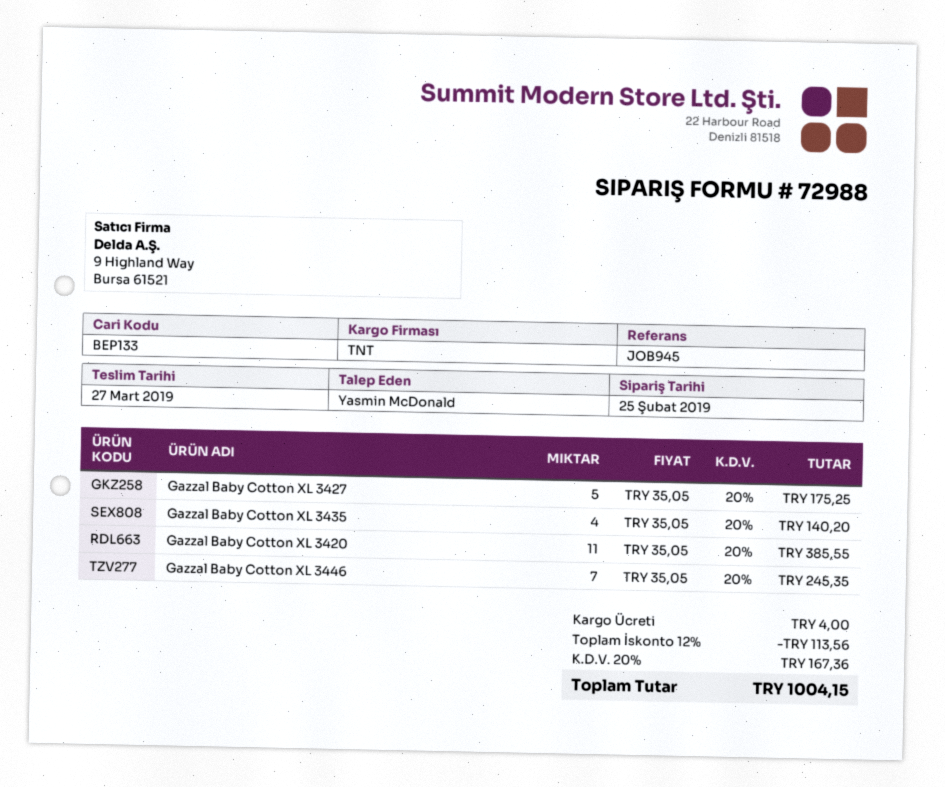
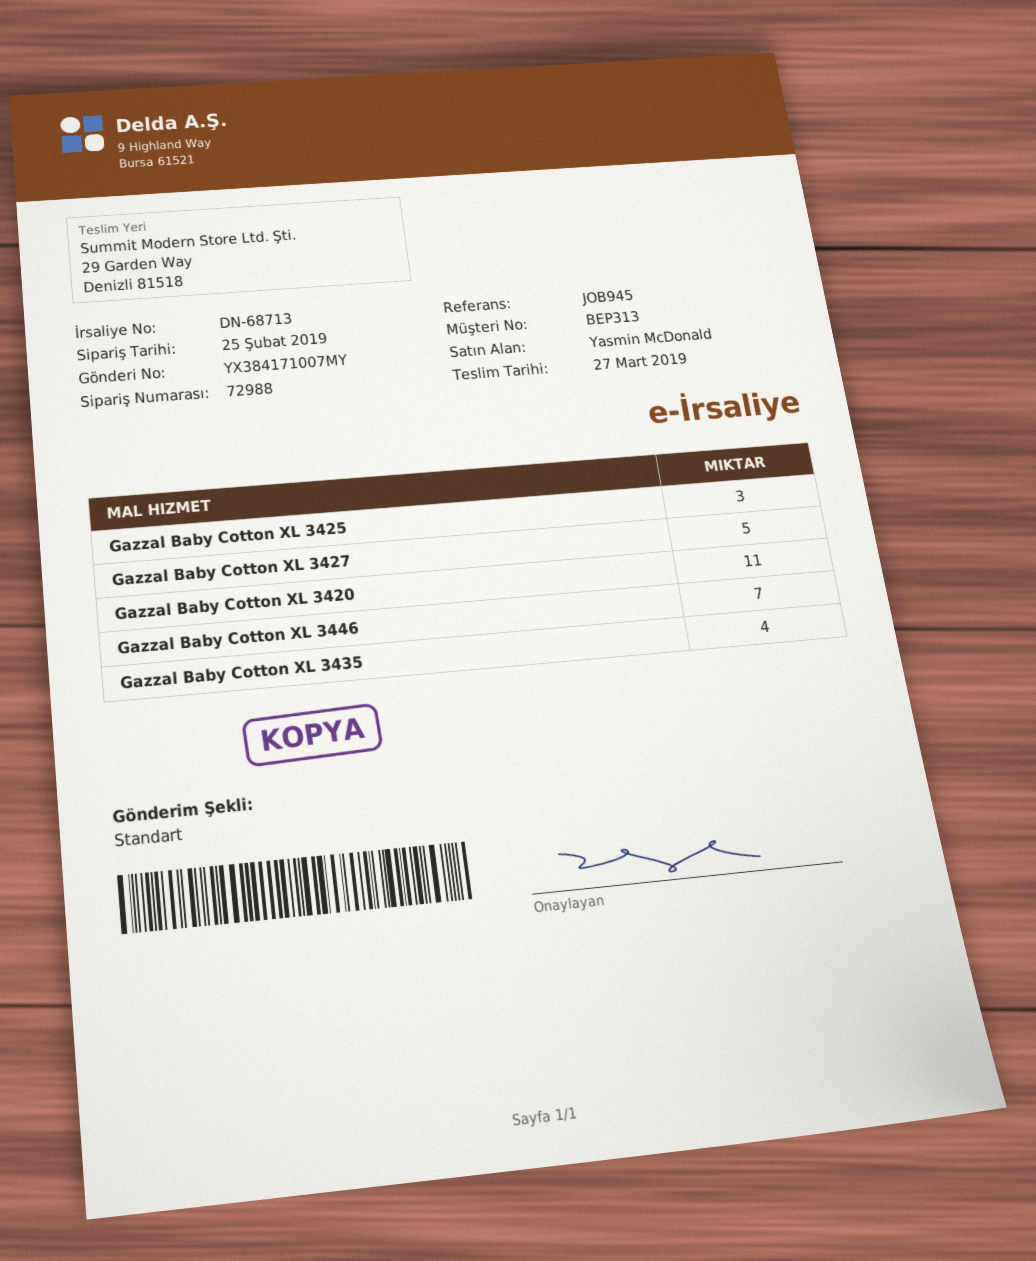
customer number: BEP133 -> BEP313
shipping method: TNT -> standard
Gazzal Baby Cotton XL 3425: none -> 3

